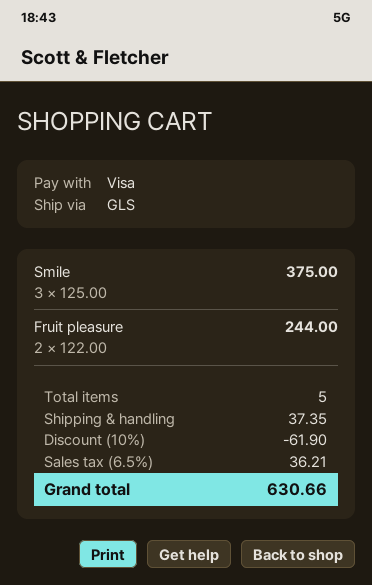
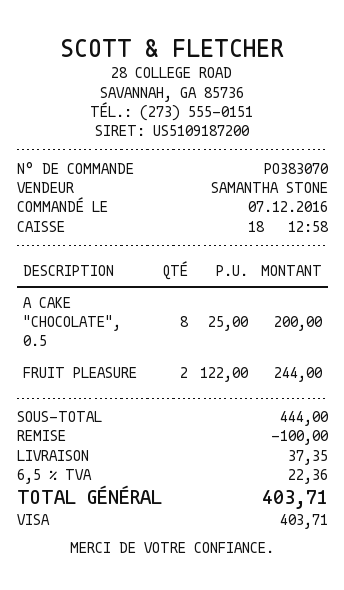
Smile: 3 x 125.00 = 375.00 -> none
A CAKE "CHOCOLATE", 0.5: none -> 8 x 25.00 = 200.00
discount: 61.90 -> 100.00
tax: 6.5% = 36.21 -> 6.5% = 22.36
total: 630.66 -> 403.71

